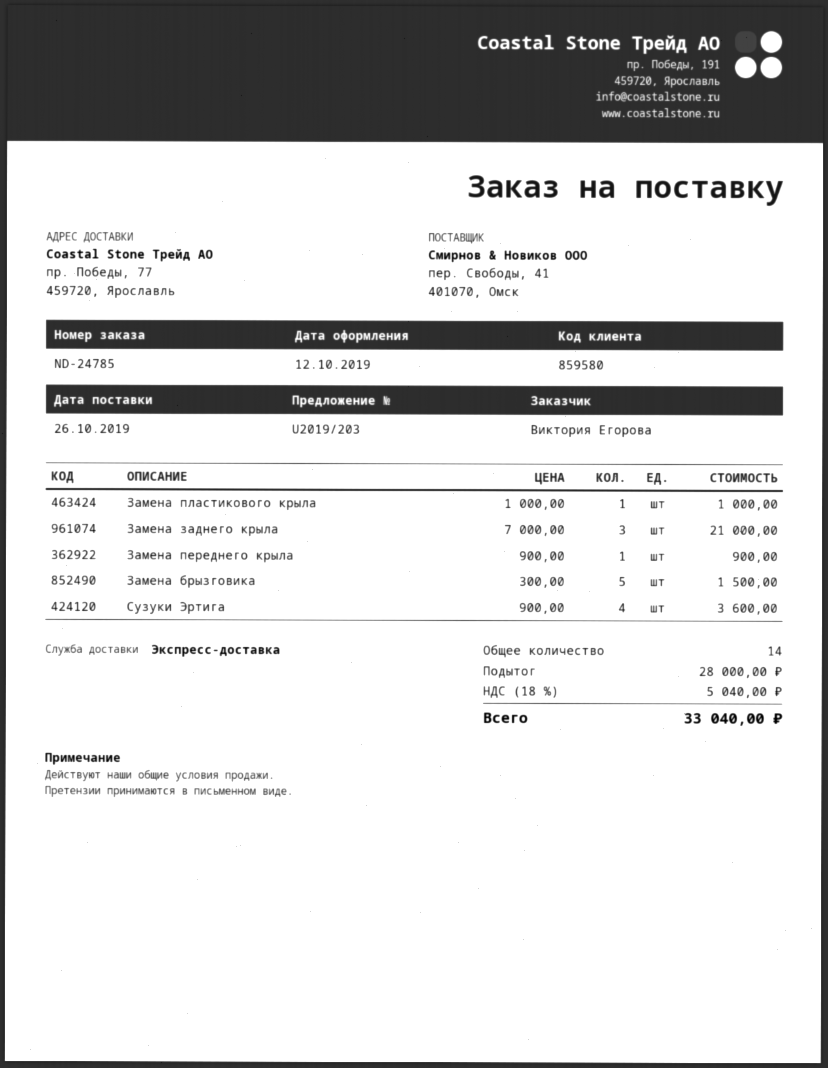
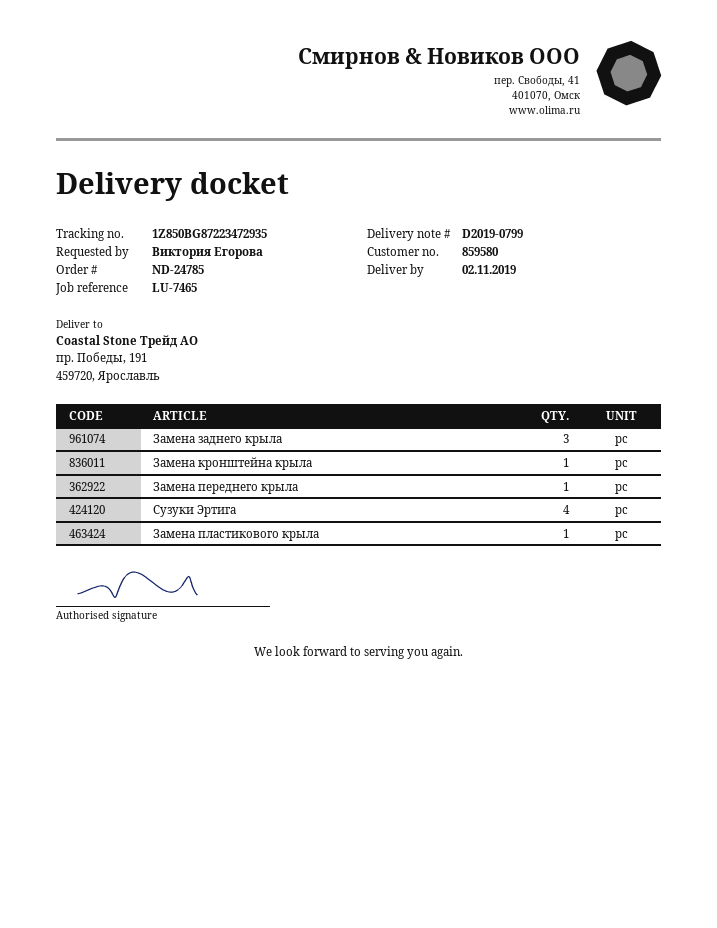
delivery date: 2019-10-26 -> 2019-11-02
ship to: пр. Победы, 77, 459720, Ярославль -> пр. Победы, 191, 459720, Ярославль
Замена брызговика: 5 -> none
Замена кронштейна крыла: none -> 1

